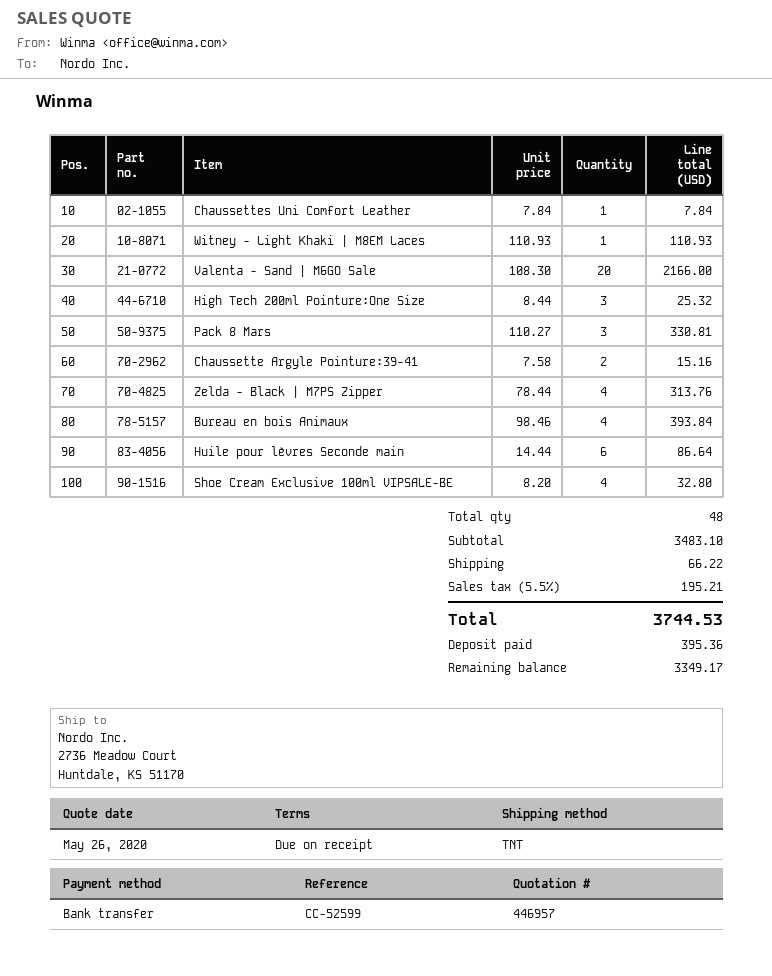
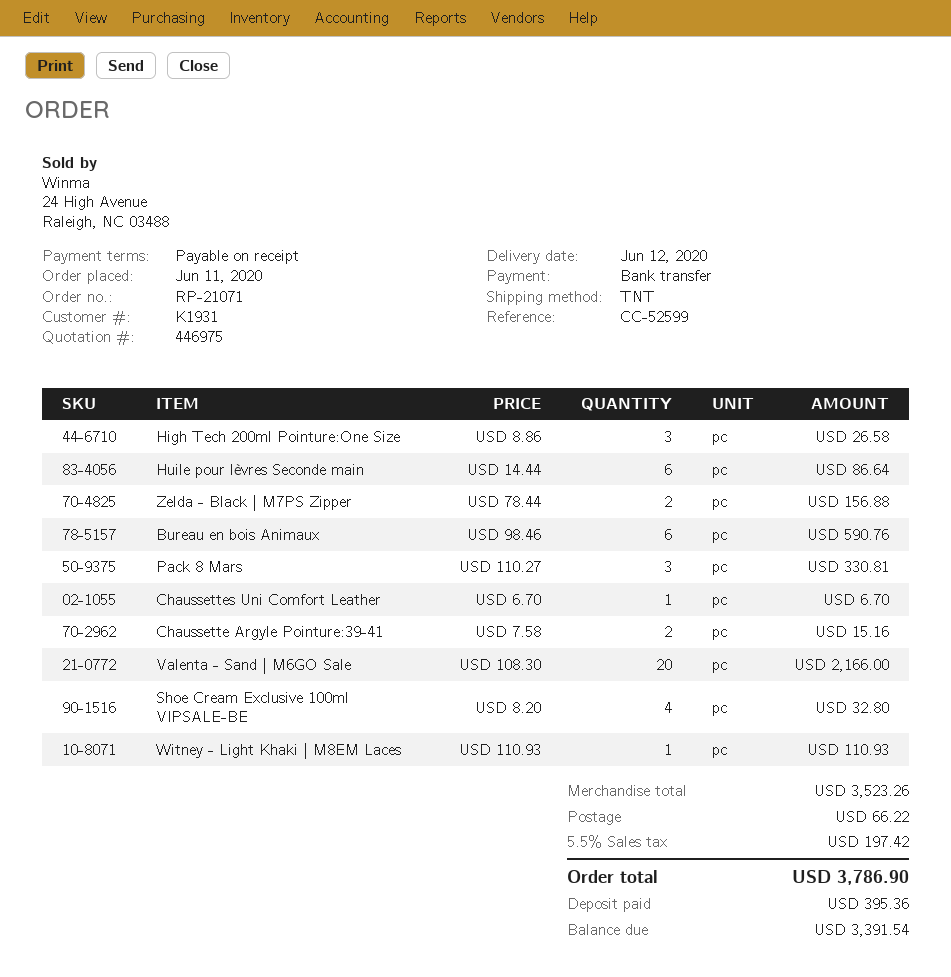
quote number: 446957 -> 446975
Chaussettes Uni Comfort Leather: 1 x 7.84 = 7.84 -> 1 x 6.70 = 6.70
High Tech 200ml Pointure:One Size: 3 x 8.44 = 25.32 -> 3 x 8.86 = 26.58
Zelda - Black | M7PS Zipper: 4 x 78.44 = 313.76 -> 2 x 78.44 = 156.88
Bureau en bois Animaux: 4 x 98.46 = 393.84 -> 6 x 98.46 = 590.76
subtotal: 3483.10 -> 3523.26
tax: 5.5% = 195.21 -> 5.5% = 197.42
total: 3744.53 -> 3786.90
balance: 3349.17 -> 3391.54

